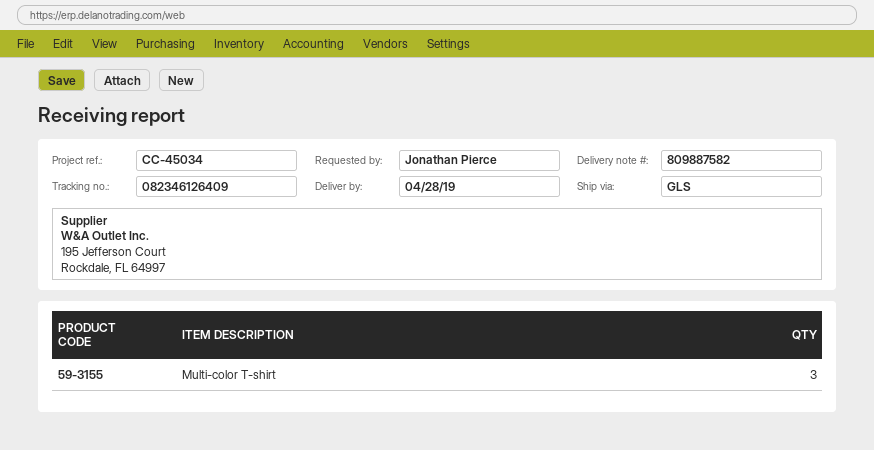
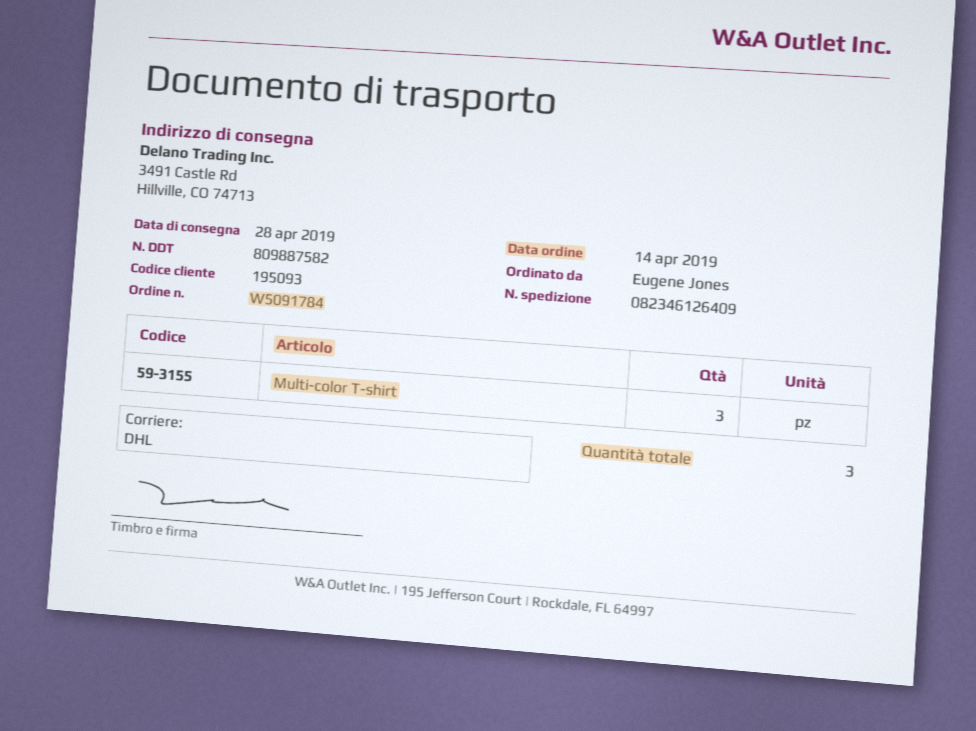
ordered by: Jonathan Pierce -> Eugene Jones
shipping method: GLS -> DHL

